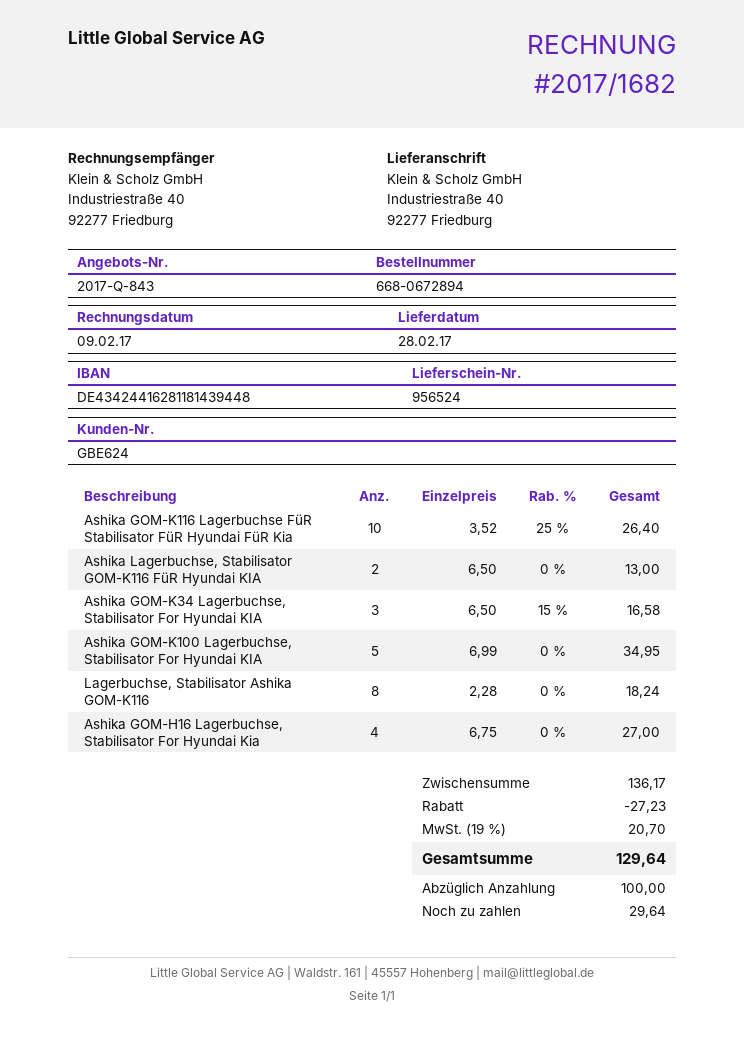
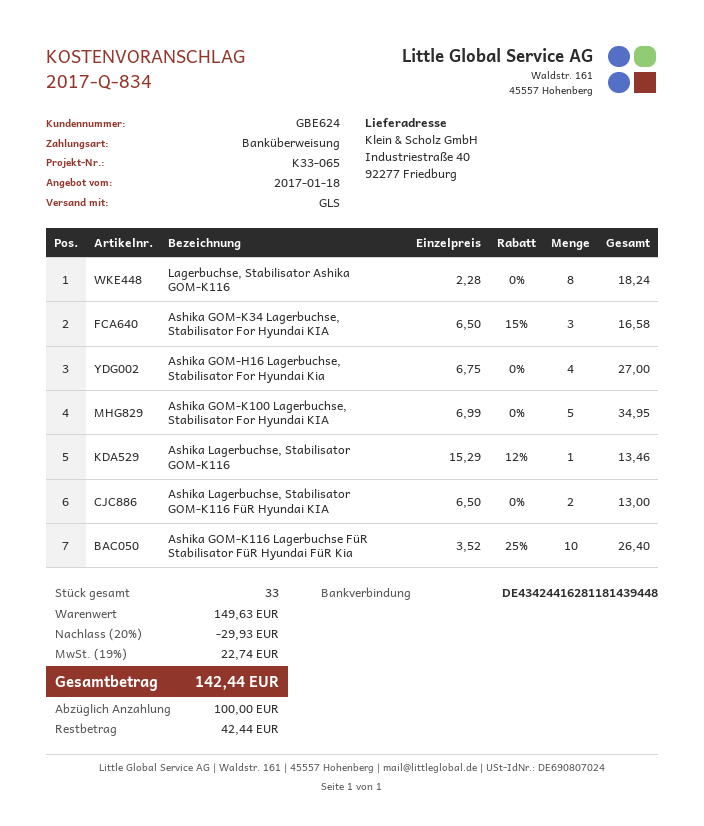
quote number: 2017-Q-843 -> 2017-Q-834
Ashika Lagerbuchse, Stabilisator GOM-K116: none -> 1 x 15.29 - 12% = 13.46
subtotal: 136.17 -> 149.63
discount: 27.23 -> 29.93
tax: 19% = 20.70 -> 19% = 22.74
total: 129.64 -> 142.44
balance: 29.64 -> 42.44

